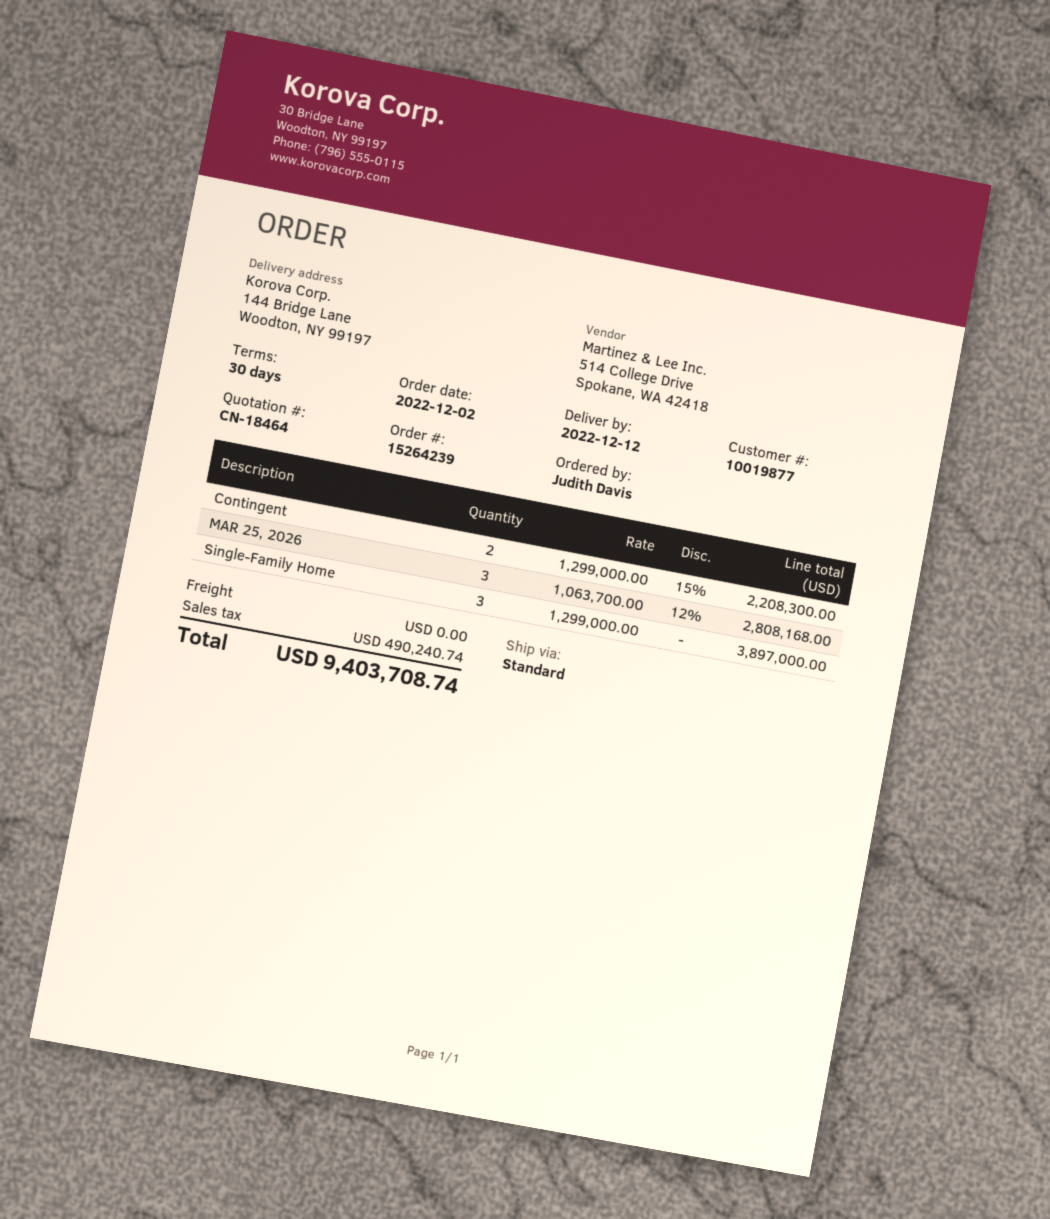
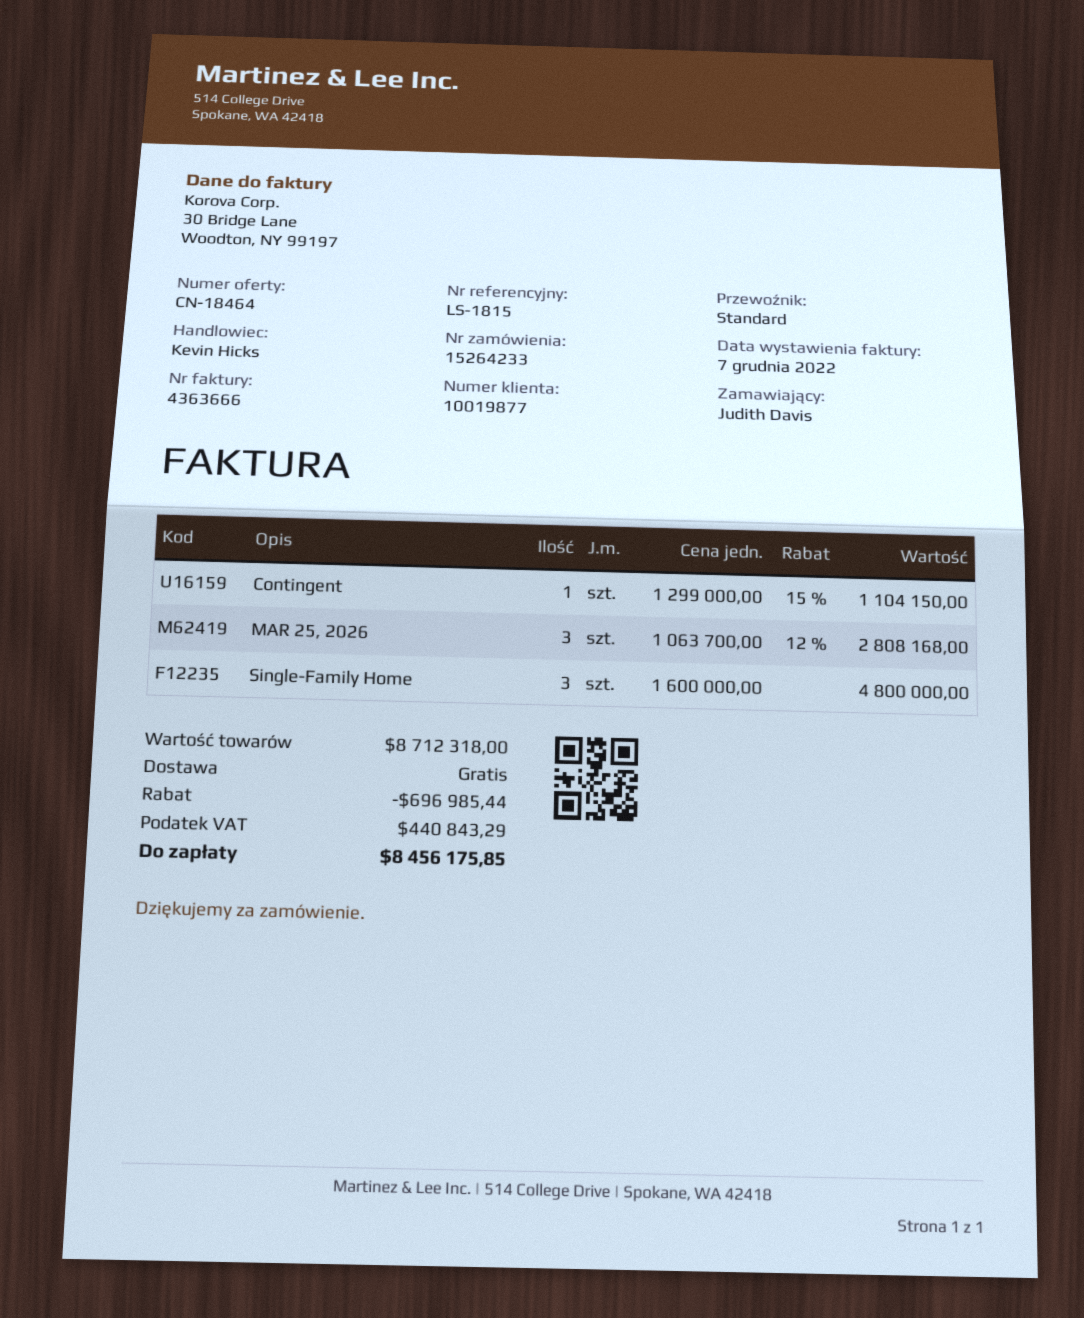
order number: 15264239 -> 15264233
Contingent: 2 x 1299000.00 - 15% = 2208300.00 -> 1 x 1299000.00 - 15% = 1104150.00
Single-Family Home: 3 x 1299000.00 = 3897000.00 -> 3 x 1600000.00 = 4800000.00
discount: none -> 696985.44
tax: 490240.74 -> 440843.29
total: 9403708.74 -> 8456175.85

